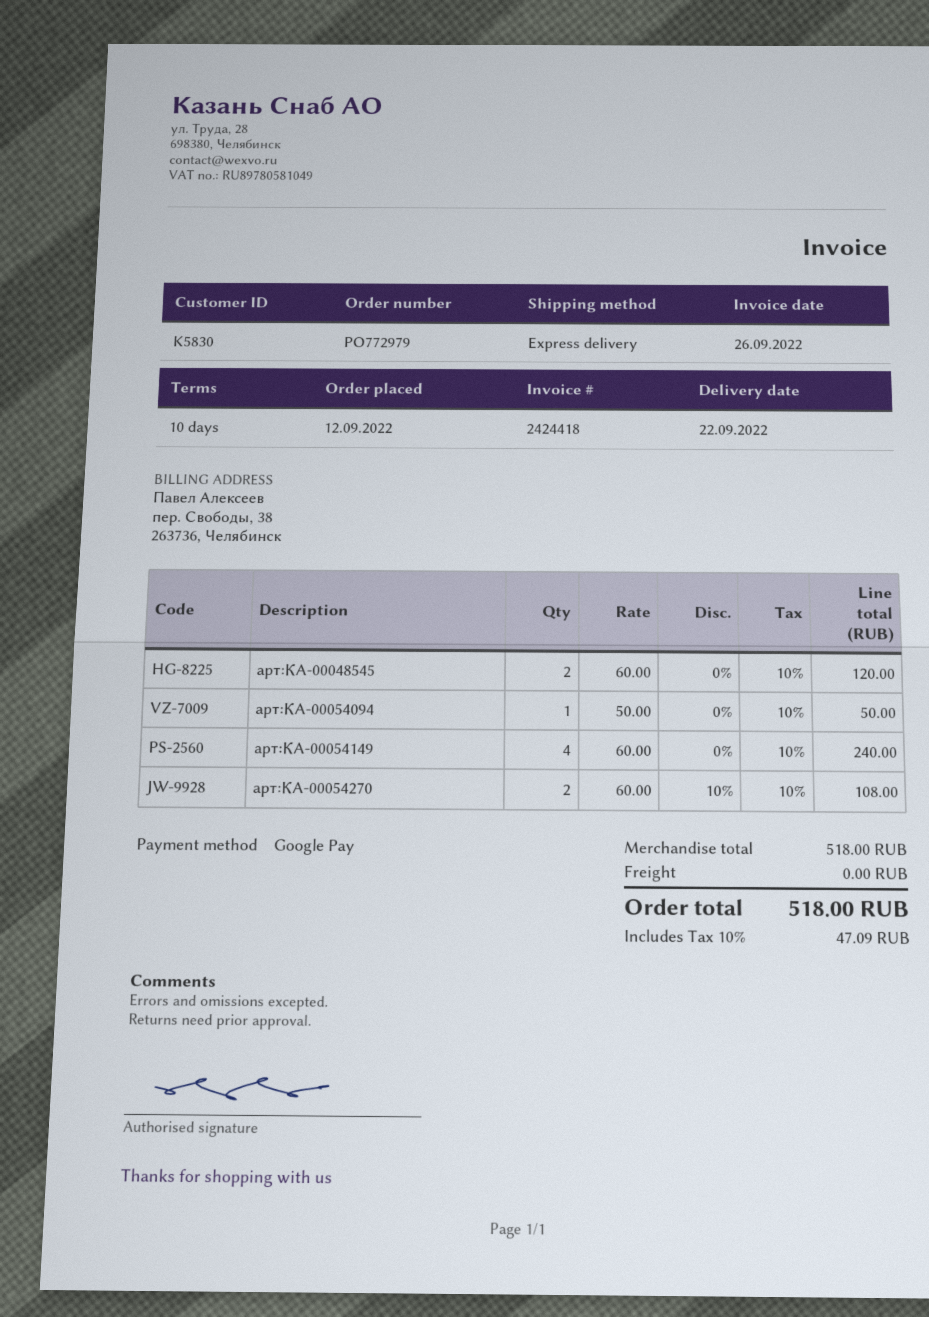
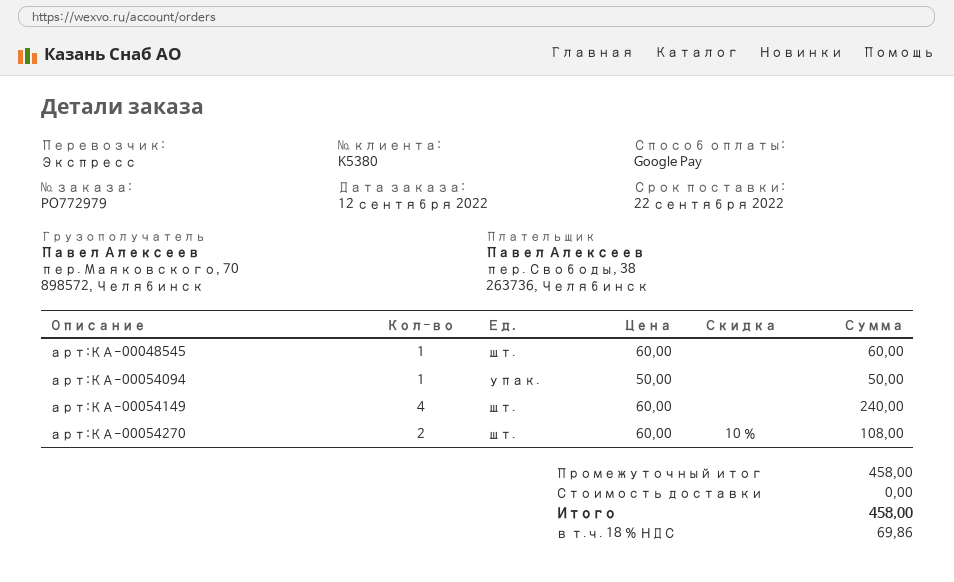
customer number: K5830 -> K5380
арт:КА-00048545: 2 x 60.00 = 120.00 -> 1 x 60.00 = 60.00
subtotal: 518.00 -> 458.00
tax: 10% = 47.09 -> 18% = 69.86
total: 518.00 -> 458.00

